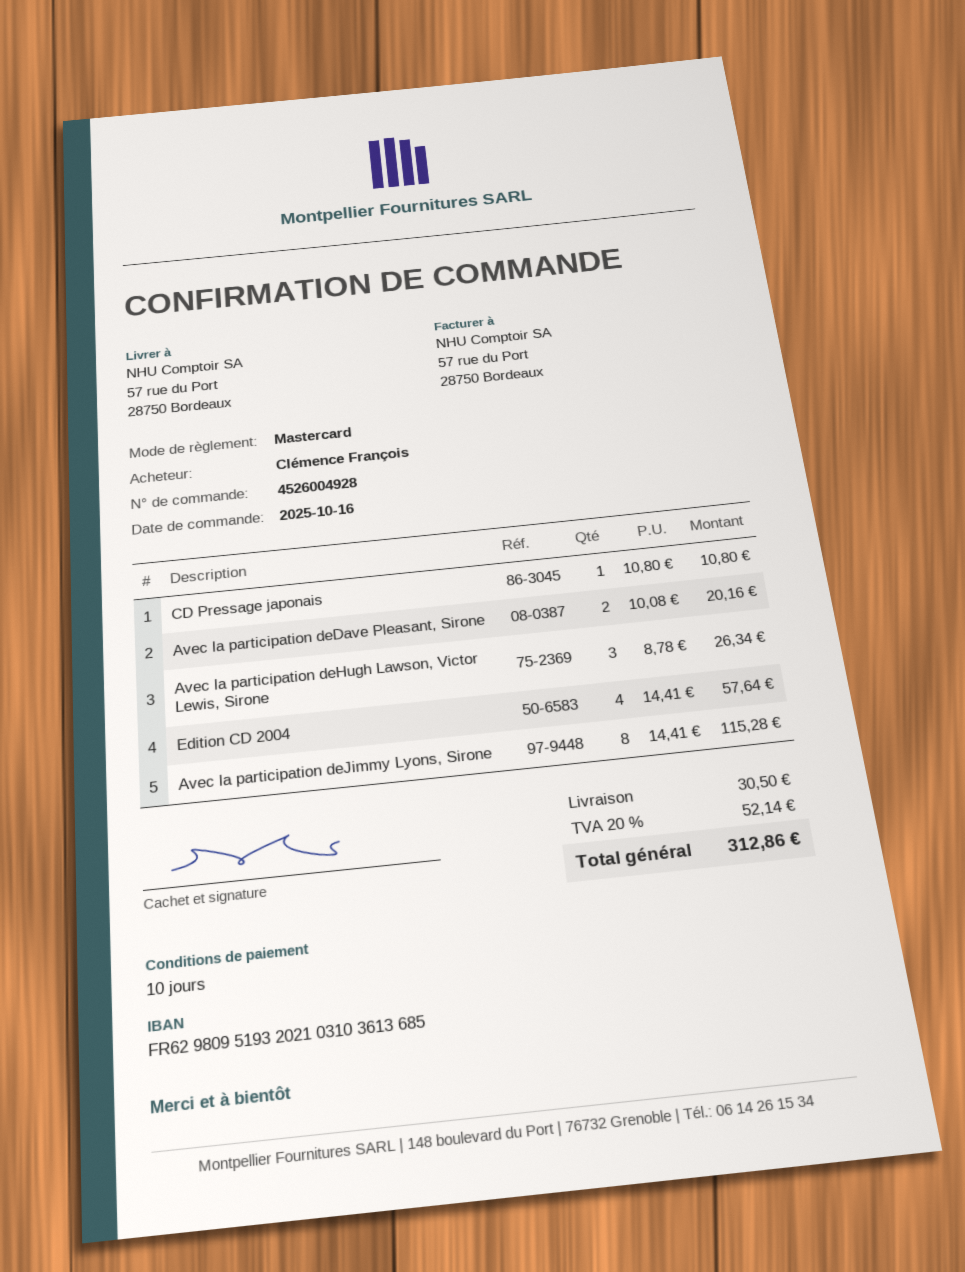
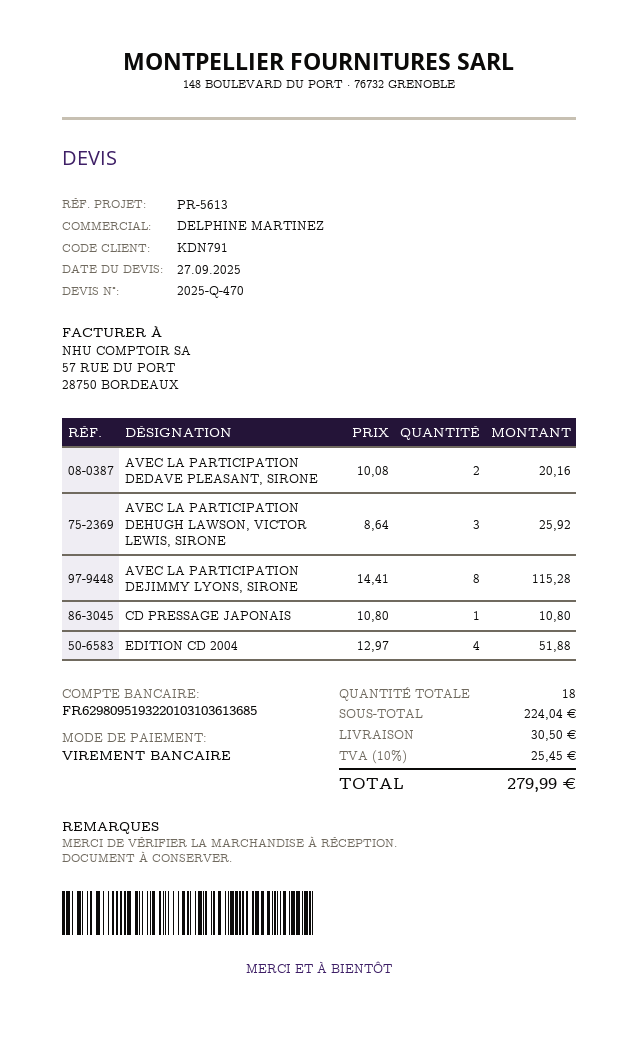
payment method: Mastercard -> bank transfer
bank account: FR6298095193202103103613685 -> FR6298095193220103103613685
Avec la participation deHugh Lawson, Victor Lewis, Sirone: 3 x 8.78 = 26.34 -> 3 x 8.64 = 25.92
Edition CD 2004: 4 x 14.41 = 57.64 -> 4 x 12.97 = 51.88
tax: 20% = 52.14 -> 10% = 25.45
total: 312.86 -> 279.99

